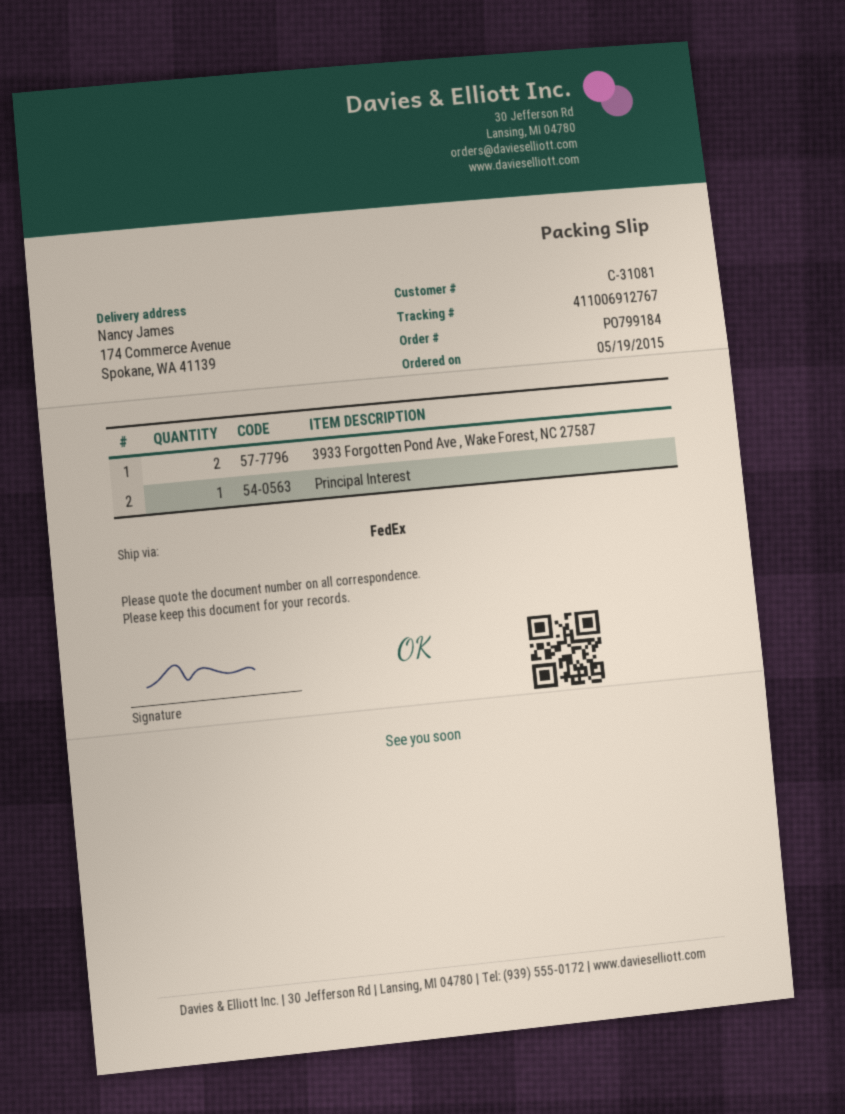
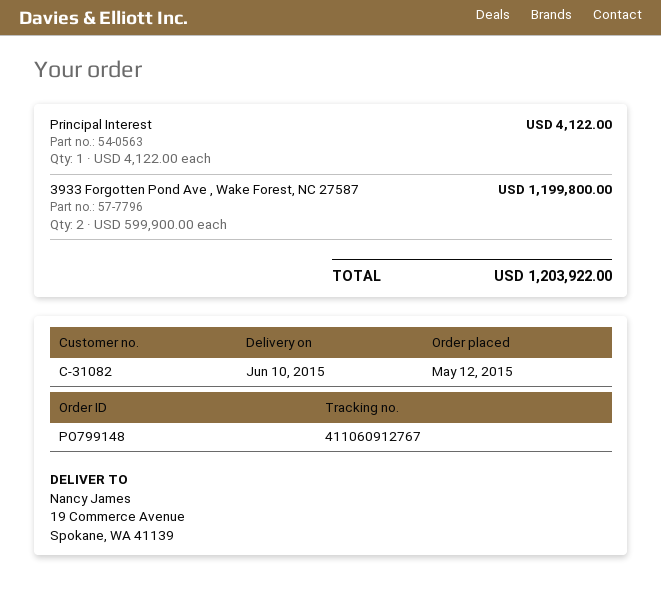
order number: PO799184 -> PO799148
order date: 2015-05-19 -> 2015-05-12
customer number: C-31081 -> C-31082
tracking number: 411006912767 -> 411060912767
ship to: 174 Commerce Avenue, Spokane, WA 41139 -> 19 Commerce Avenue, Spokane, WA 41139

